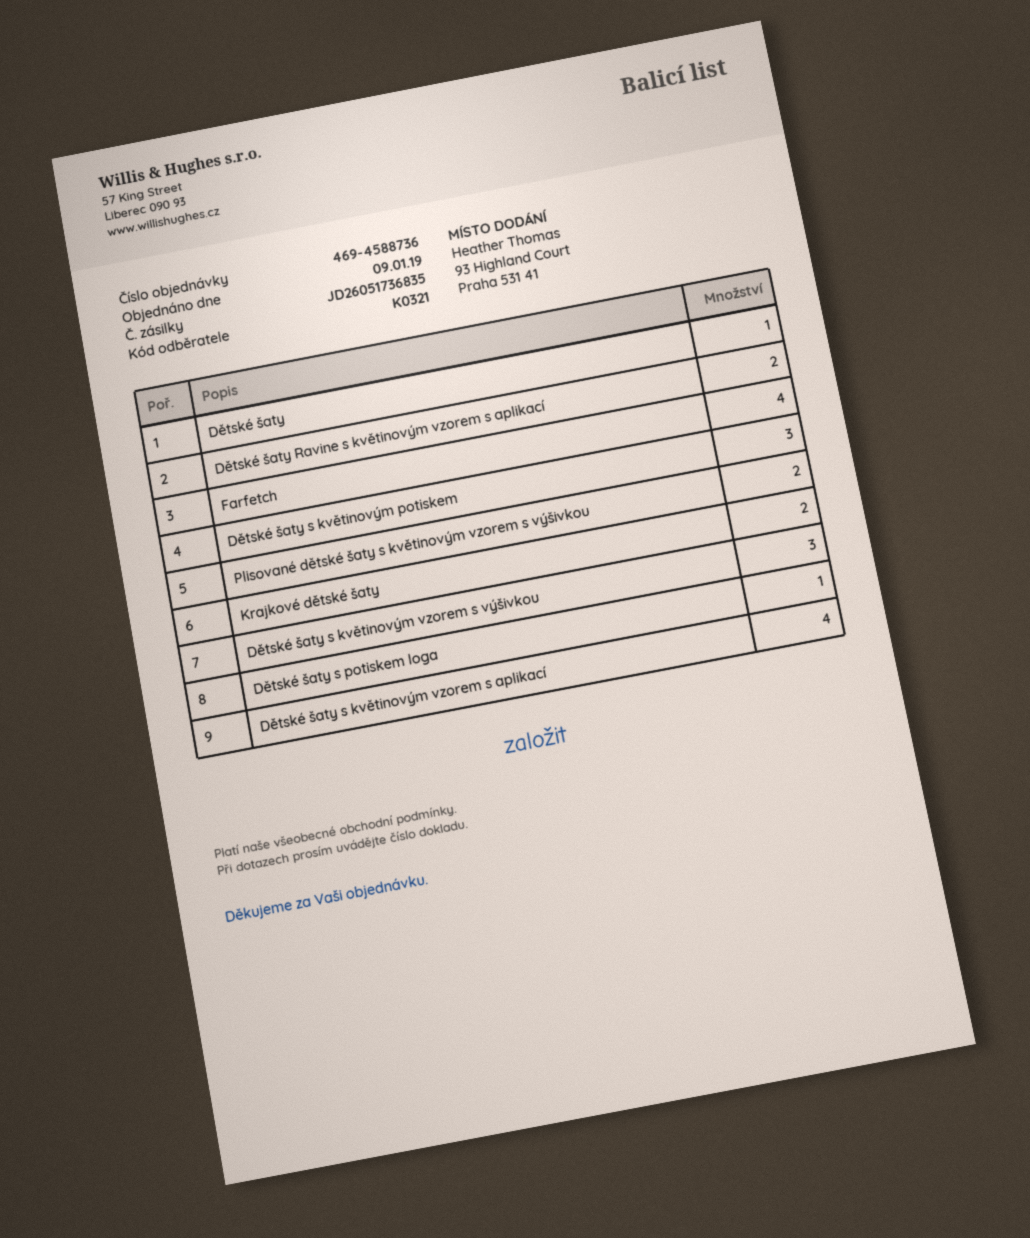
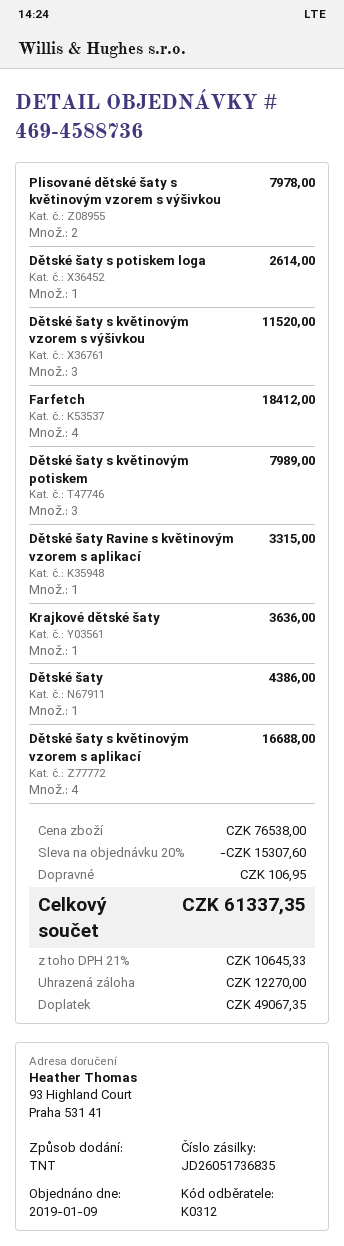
customer number: K0321 -> K0312
Dětské šaty Ravine s květinovým vzorem s aplikací: 2 -> 1
Krajkové dětské šaty: 2 -> 1

